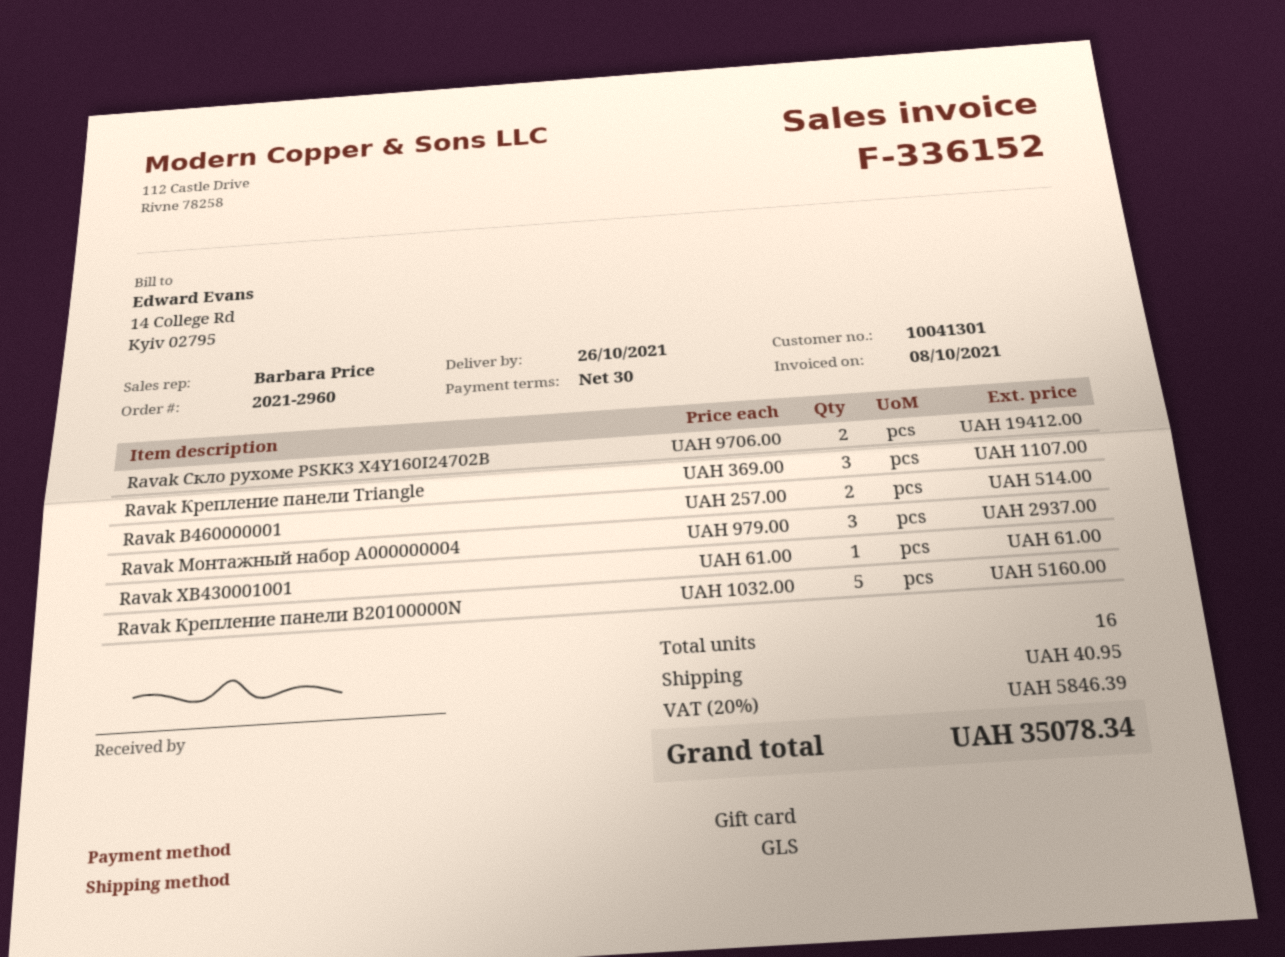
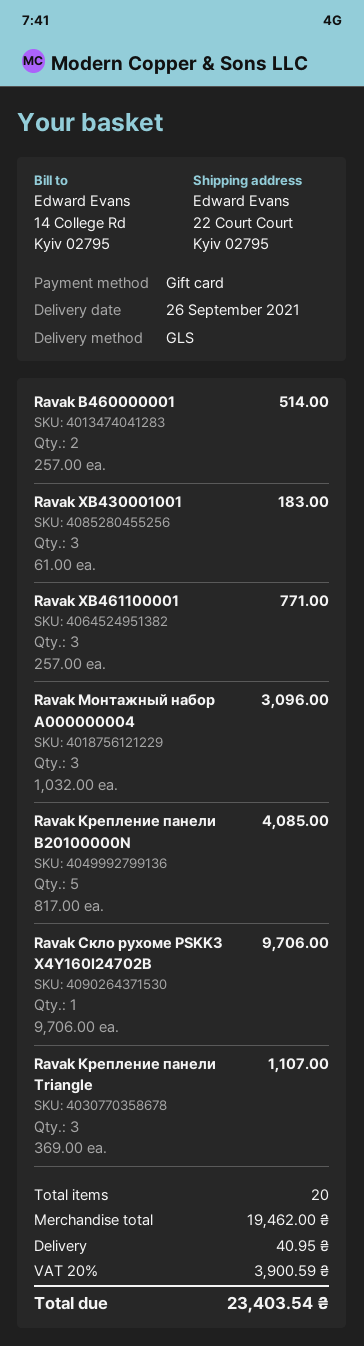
delivery date: 2021-10-26 -> 2021-09-26
Ravak Скло рухоме PSKK3 X4Y160I24702B: 2 x 9706.00 = 19412.00 -> 1 x 9706.00 = 9706.00
Ravak Монтажный набор A000000004: 3 x 979.00 = 2937.00 -> 3 x 1032.00 = 3096.00
Ravak XB430001001: 1 x 61.00 = 61.00 -> 3 x 61.00 = 183.00
Ravak Крепление панели B20100000N: 5 x 1032.00 = 5160.00 -> 5 x 817.00 = 4085.00
Ravak XB461100001: none -> 3 x 257.00 = 771.00
total quantity: 16 -> 20
tax: 20% = 5846.39 -> 20% = 3900.59
total: 35078.34 -> 23403.54

